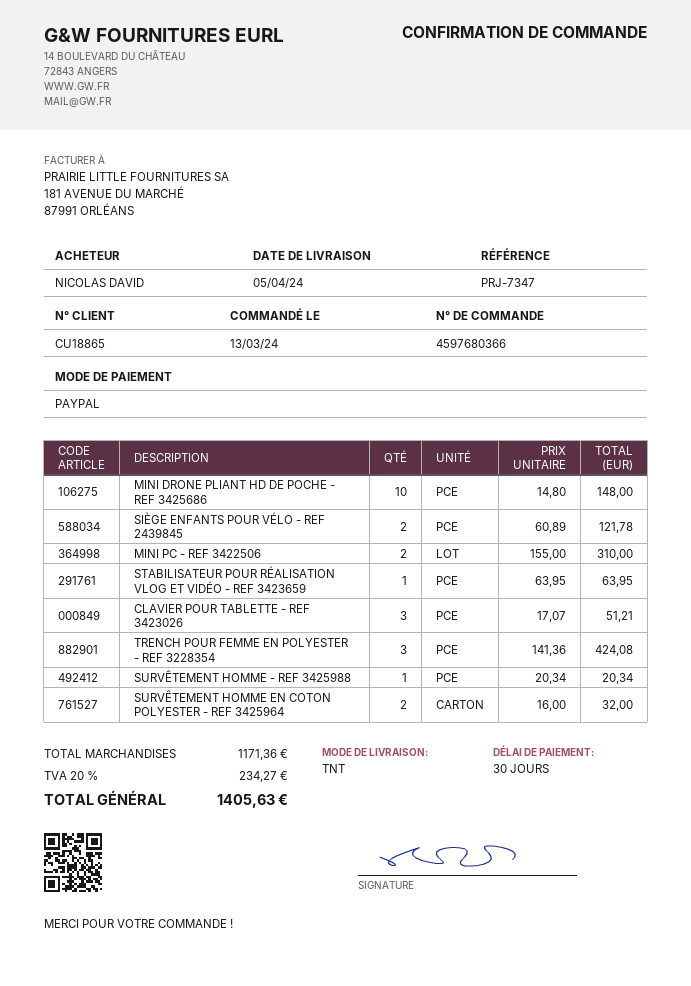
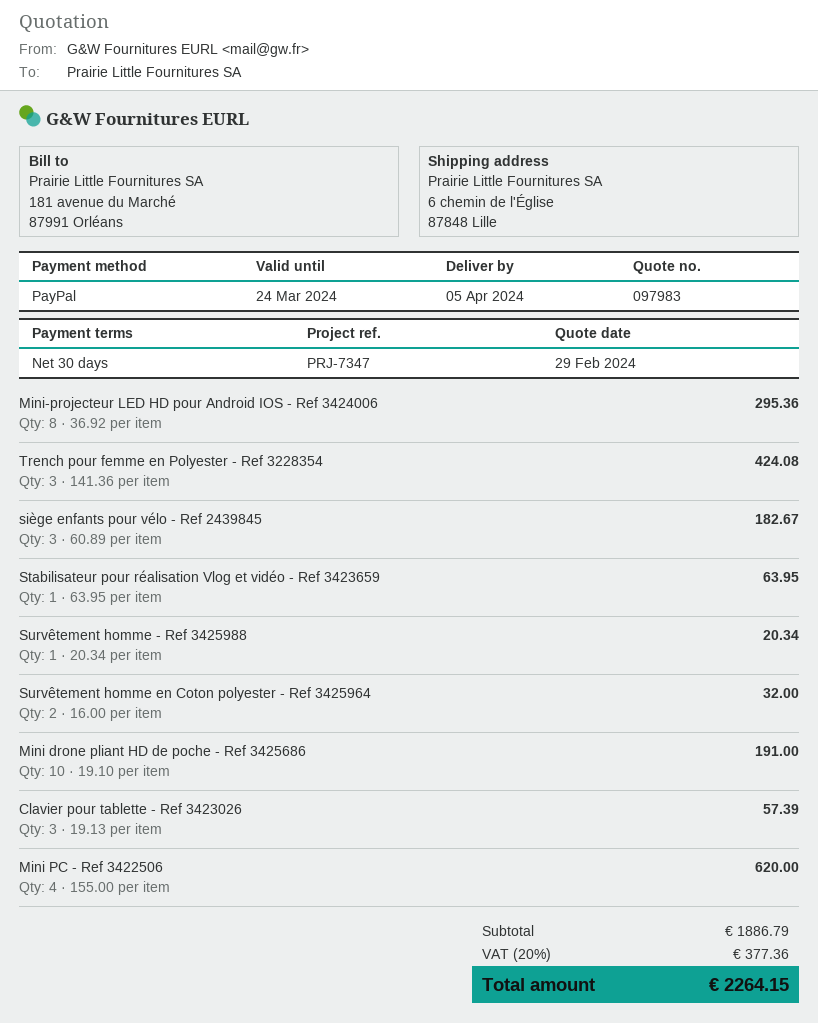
MINI DRONE PLIANT HD DE POCHE - REF 3425686: 10 x 14.80 = 148.00 -> 10 x 19.10 = 191.00
SIÈGE ENFANTS POUR VÉLO - REF 2439845: 2 x 60.89 = 121.78 -> 3 x 60.89 = 182.67
MINI PC - REF 3422506: 2 x 155.00 = 310.00 -> 4 x 155.00 = 620.00
CLAVIER POUR TABLETTE - REF 3423026: 3 x 17.07 = 51.21 -> 3 x 19.13 = 57.39
Mini-projecteur LED HD pour Android IOS - Ref 3424006: none -> 8 x 36.92 = 295.36
subtotal: 1171.36 -> 1886.79
tax: 20% = 234.27 -> 20% = 377.36
total: 1405.63 -> 2264.15

